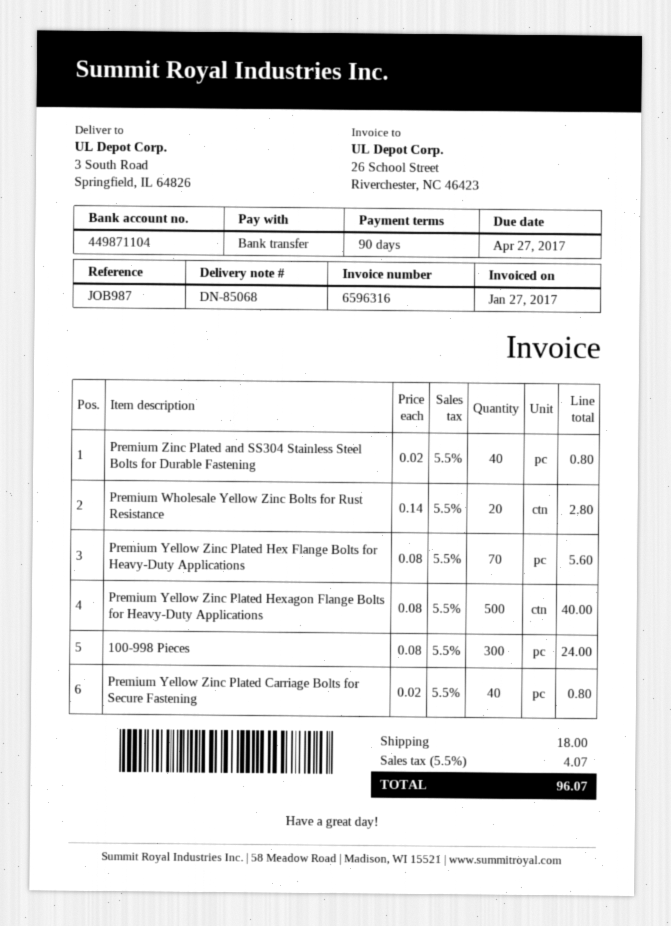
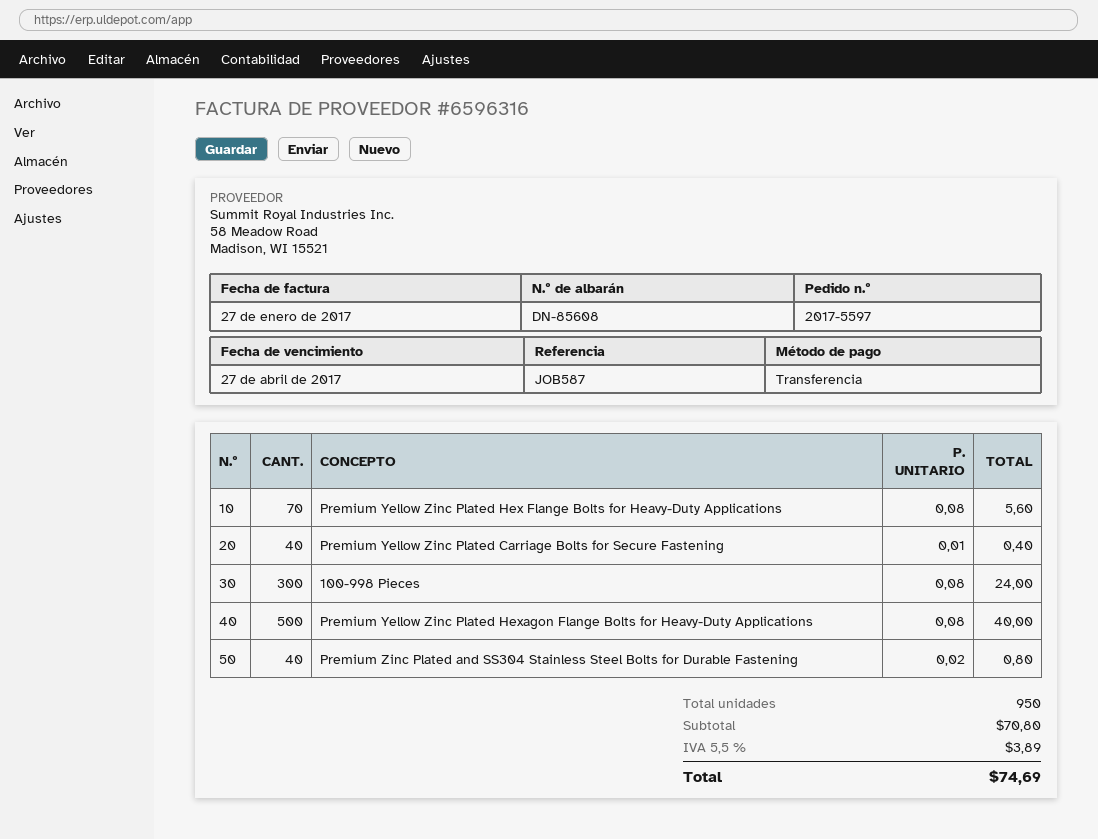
delivery note number: DN-85068 -> DN-85608
reference: JOB987 -> JOB587
Premium Wholesale Yellow Zinc Bolts for Rust Resistance: 20 x 0.14 = 2.80 -> none
Premium Yellow Zinc Plated Carriage Bolts for Secure Fastening: 40 x 0.02 = 0.80 -> 40 x 0.01 = 0.40
shipping: 18.00 -> none
tax: 5.5% = 4.07 -> 5.5% = 3.89
total: 96.07 -> 74.69

